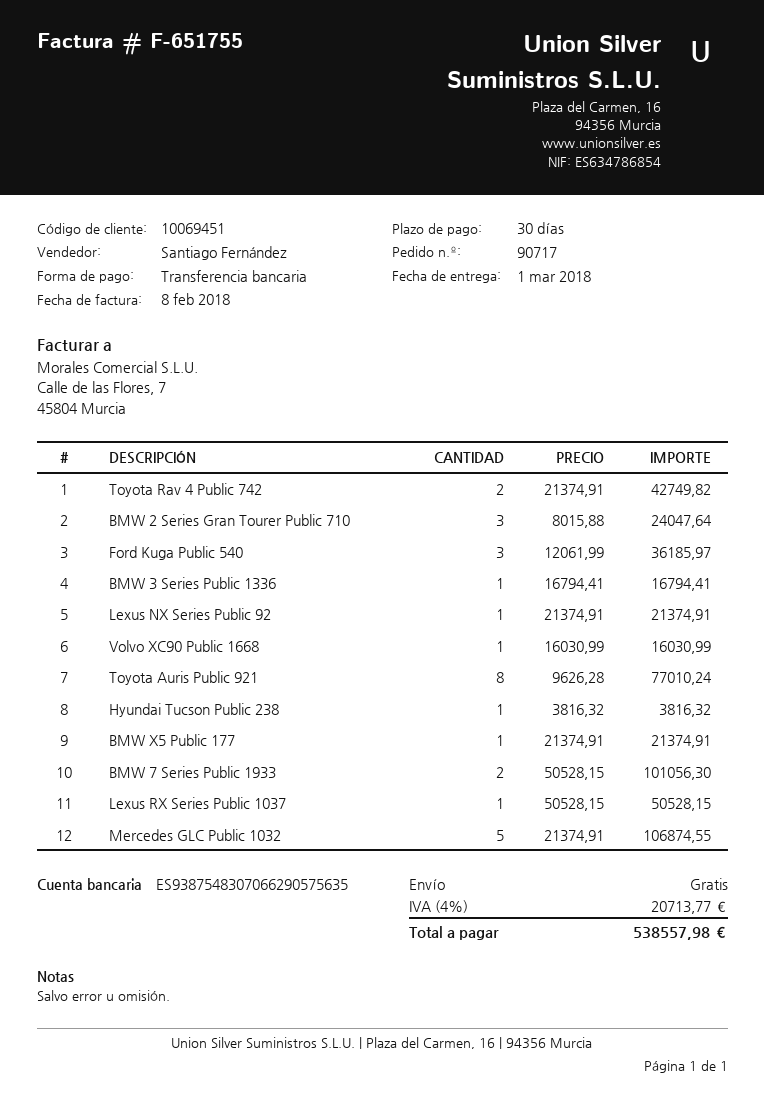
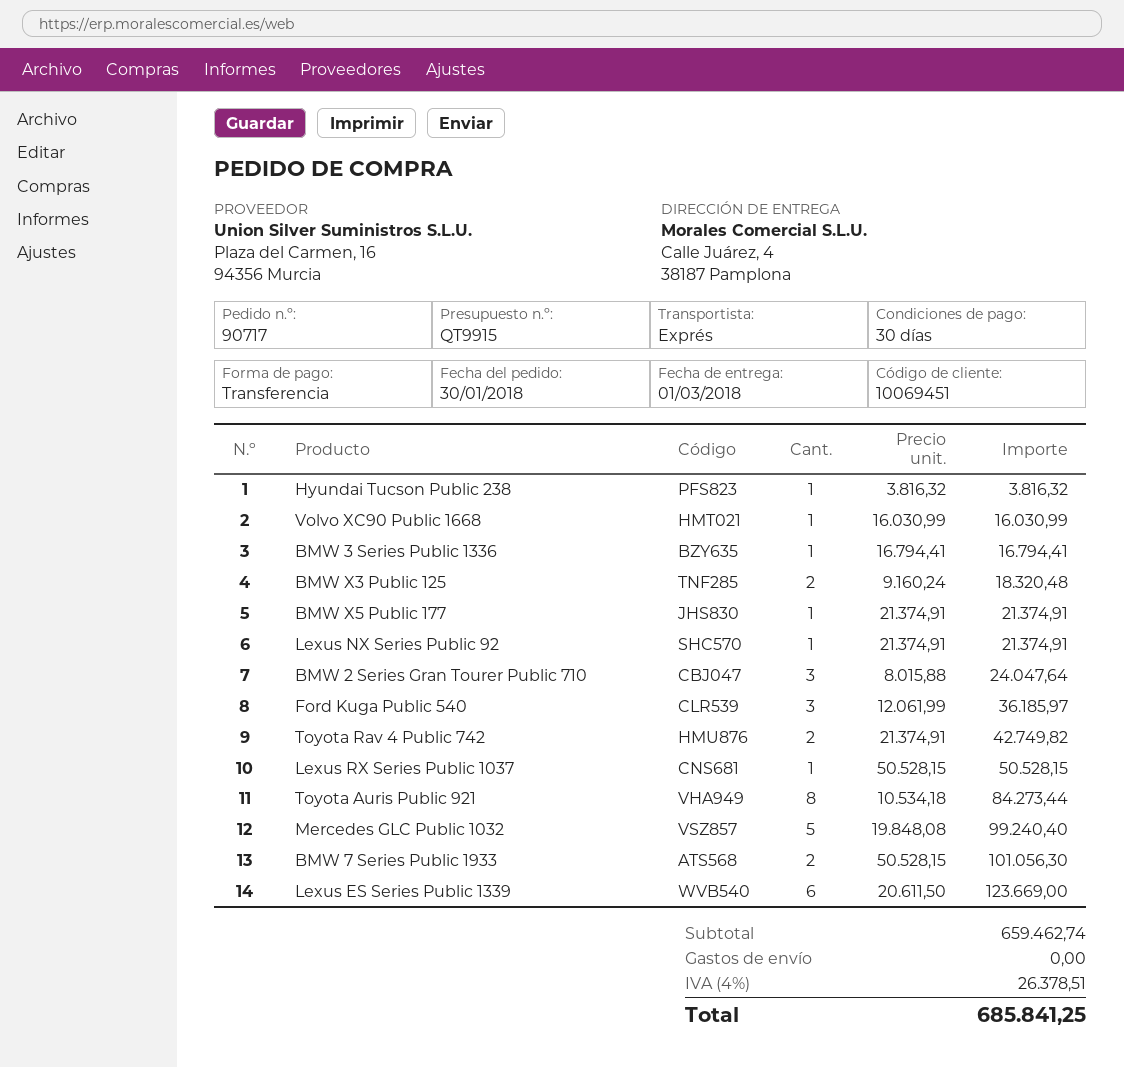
Toyota Auris Public 921: 8 x 9626.28 = 77010.24 -> 8 x 10534.18 = 84273.44
Mercedes GLC Public 1032: 5 x 21374.91 = 106874.55 -> 5 x 19848.08 = 99240.40
BMW X3 Public 125: none -> 2 x 9160.24 = 18320.48
Lexus ES Series Public 1339: none -> 6 x 20611.50 = 123669.00
tax: 4% = 20713.77 -> 4% = 26378.51
total: 538557.98 -> 685841.25

